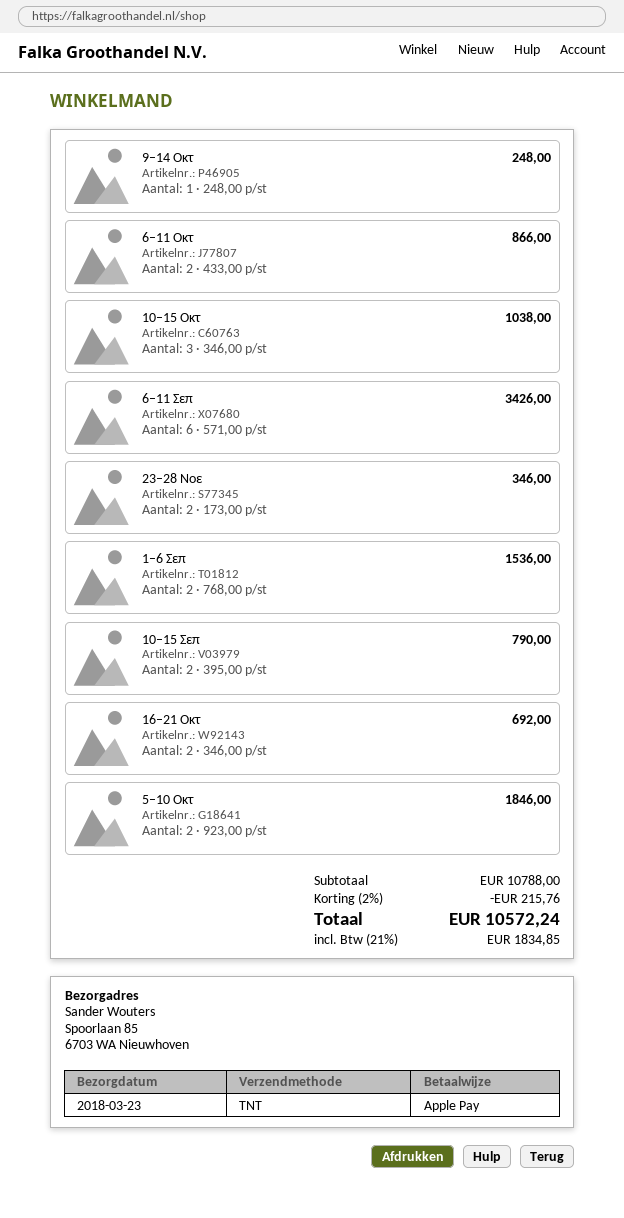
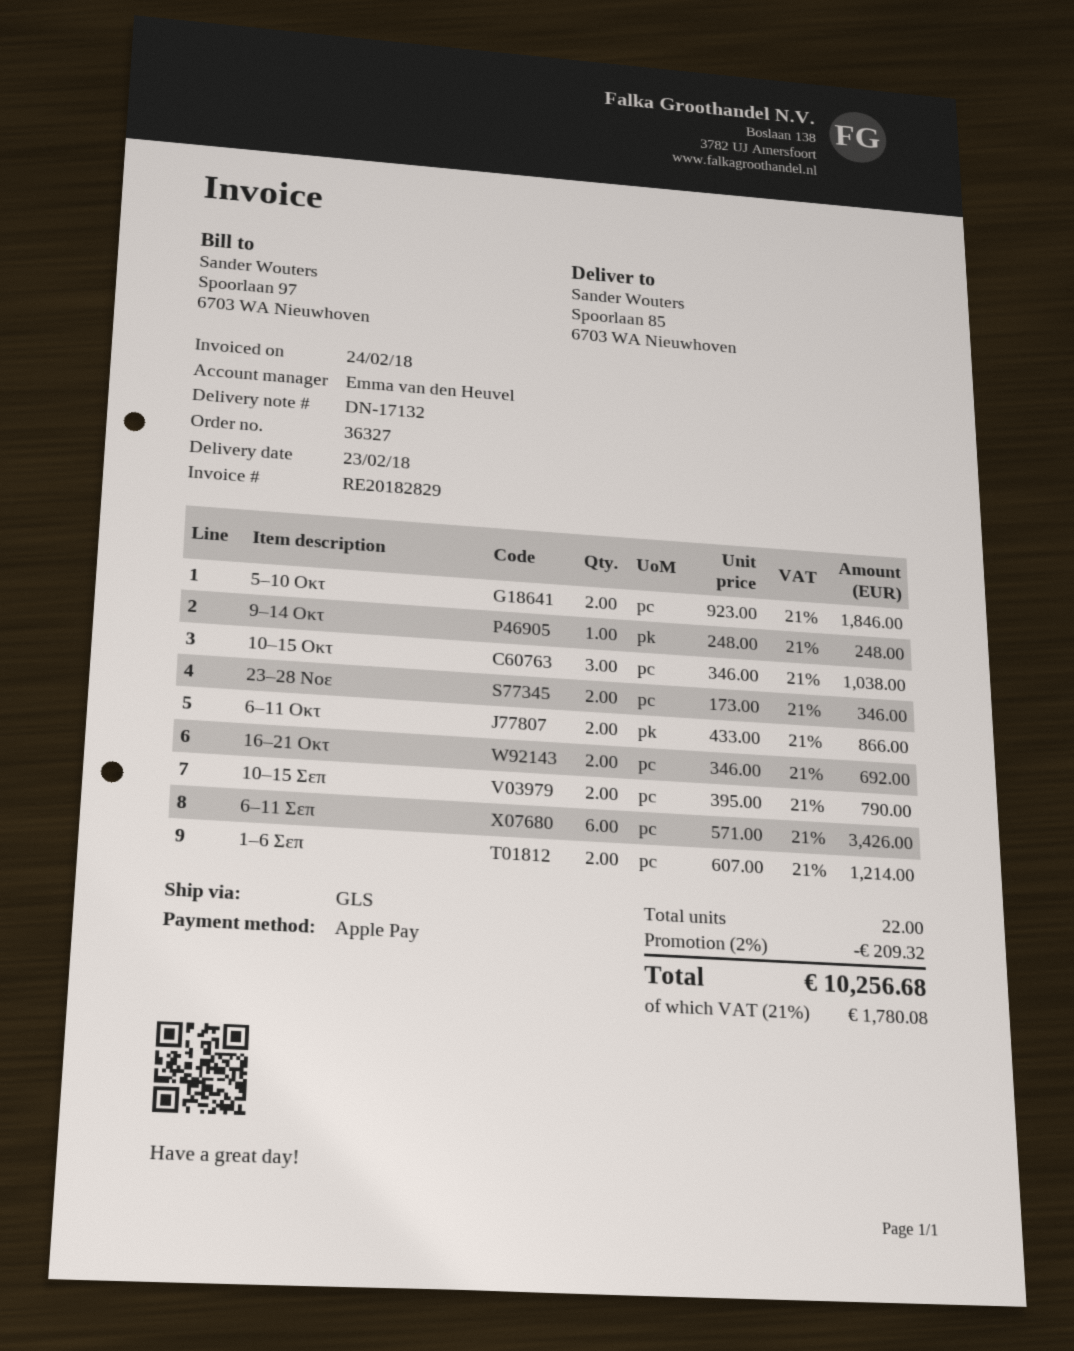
delivery date: 2018-03-23 -> 2018-02-23
shipping method: TNT -> GLS
1–6 Σεπ: 2 x 768.00 = 1536.00 -> 2 x 607.00 = 1214.00
discount: 2% = 215.76 -> 2% = 209.32
tax: 21% = 1834.85 -> 21% = 1780.08
total: 10572.24 -> 10256.68

